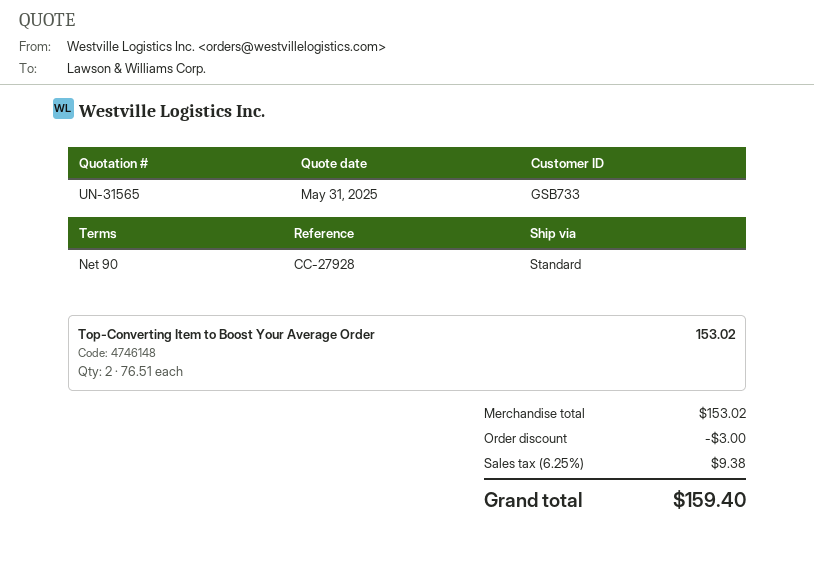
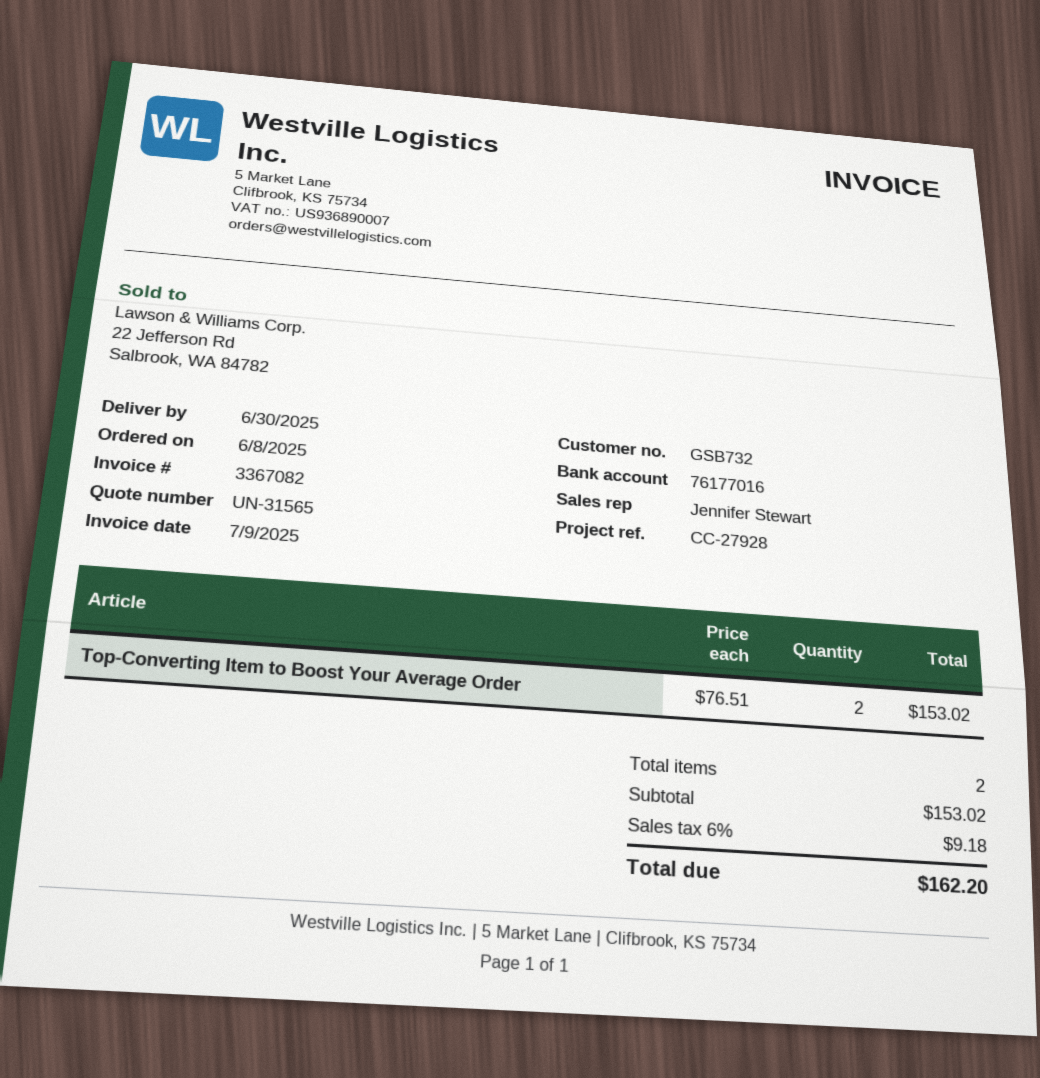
customer number: GSB733 -> GSB732
discount: 3.00 -> none
tax: 6.25% = 9.38 -> 6% = 9.18
total: 159.40 -> 162.20

